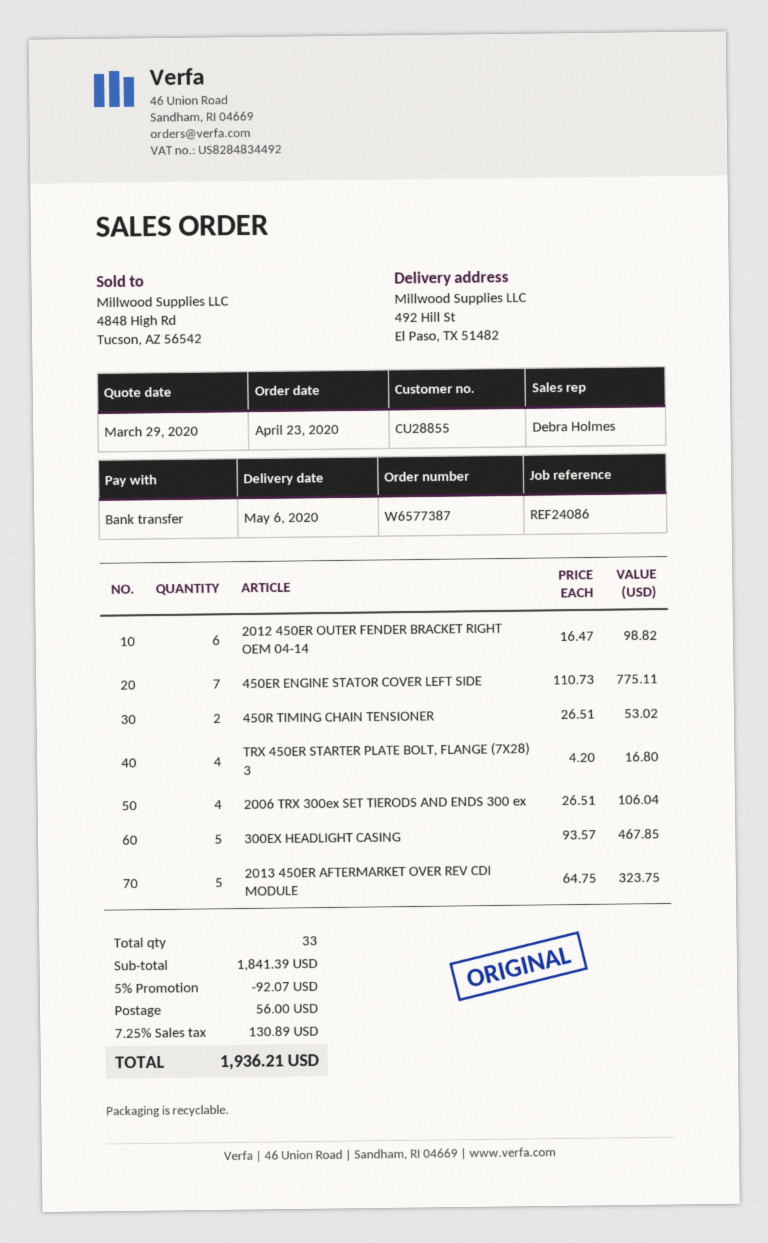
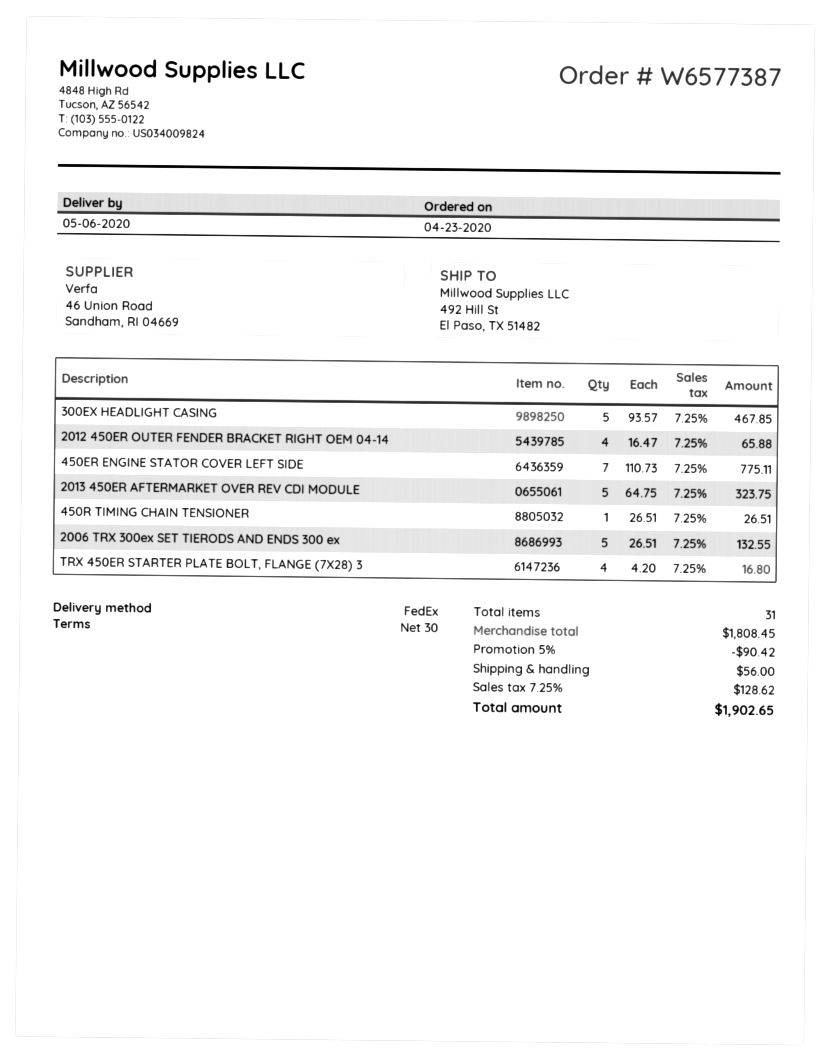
2012 450ER OUTER FENDER BRACKET RIGHT OEM 04-14: 6 x 16.47 = 98.82 -> 4 x 16.47 = 65.88
450R TIMING CHAIN TENSIONER: 2 x 26.51 = 53.02 -> 1 x 26.51 = 26.51
2006 TRX 300ex SET TIERODS AND ENDS 300 ex: 4 x 26.51 = 106.04 -> 5 x 26.51 = 132.55
total quantity: 33 -> 31
subtotal: 1841.39 -> 1808.45
discount: 5% = 92.07 -> 5% = 90.42
tax: 7.25% = 130.89 -> 7.25% = 128.62
total: 1936.21 -> 1902.65

